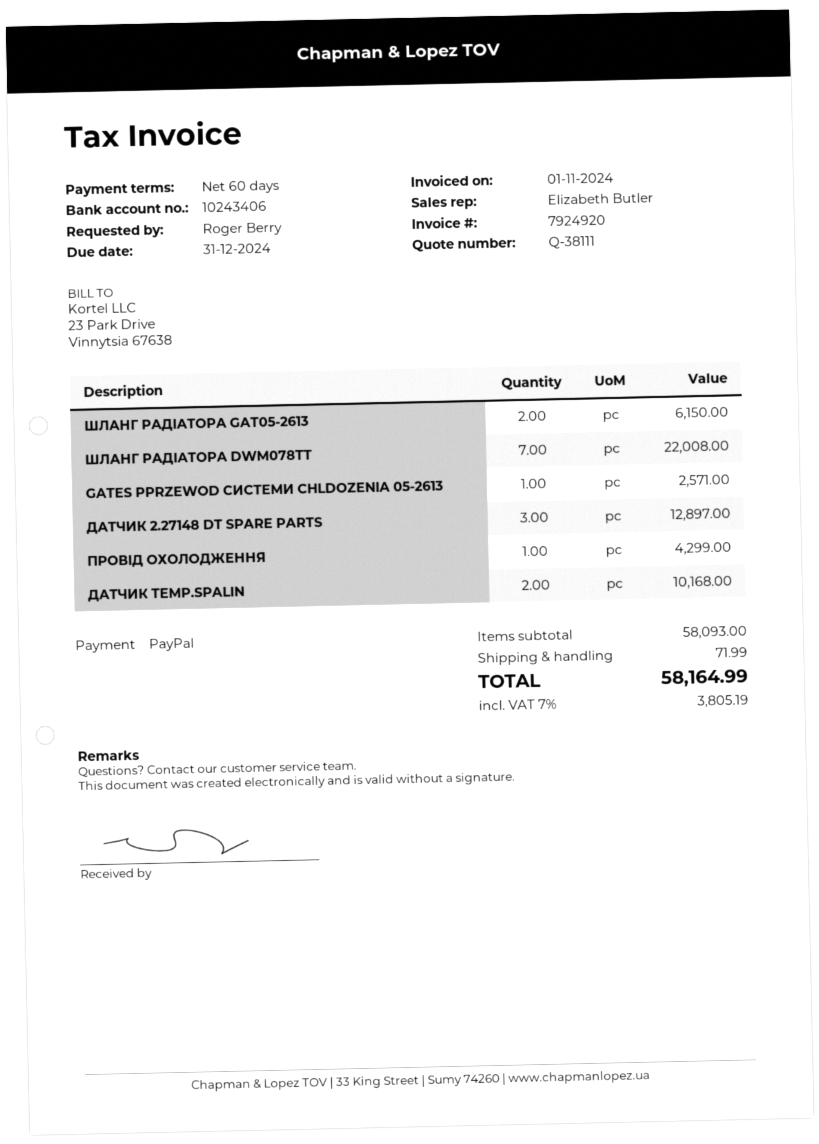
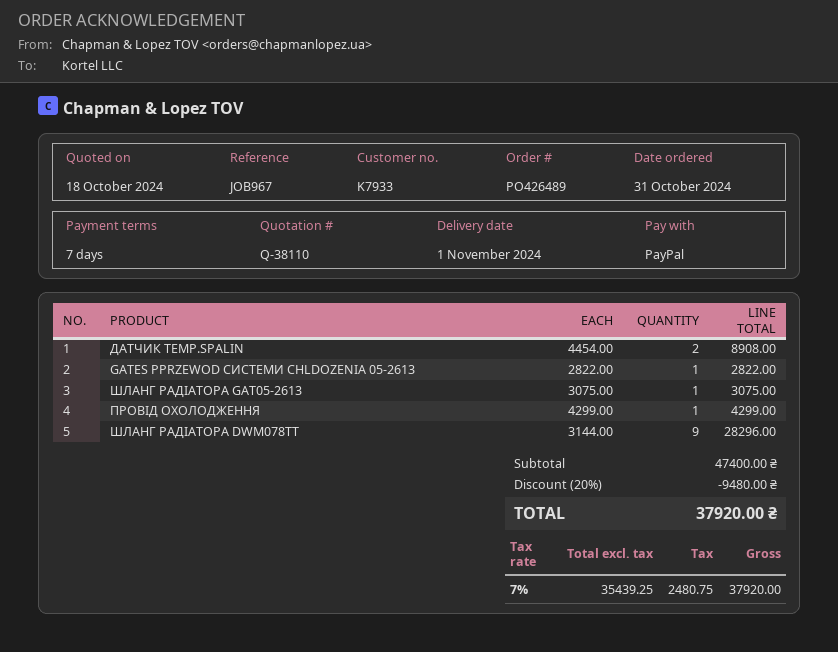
quote number: Q-38111 -> Q-38110
payment terms: 60 days -> 7 days
ШЛАНГ РАДІАТОРА GAT05-2613: 2 for 6150.00 -> 1 for 3075.00
ШЛАНГ РАДІАТОРА DWM078TT: 7 for 22008.00 -> 9 for 28296.00
GATES PPRZEWOD СИСТЕМИ CHLDOZENIA 05-2613: 1 for 2571.00 -> 1 for 2822.00
ДАТЧИК 2.27148 DT SPARE PARTS: 3 for 12897.00 -> none
ДАТЧИК TEMP.SPALIN: 2 for 10168.00 -> 2 for 8908.00
subtotal: 58093.00 -> 47400.00
discount: none -> 20% = 9480.00
shipping: 71.99 -> none
tax: 7% = 3805.19 -> 7% = 2480.75
total: 58164.99 -> 37920.00

